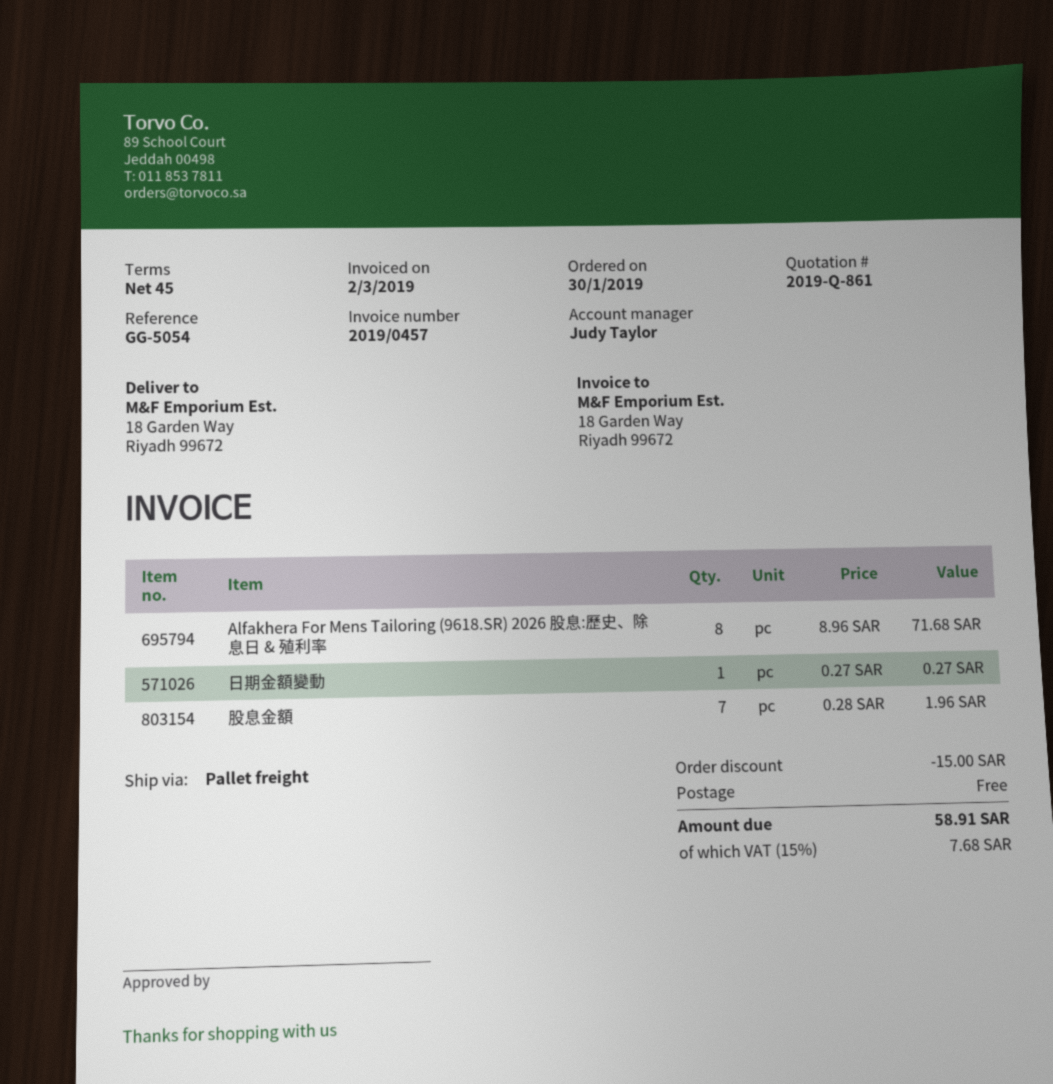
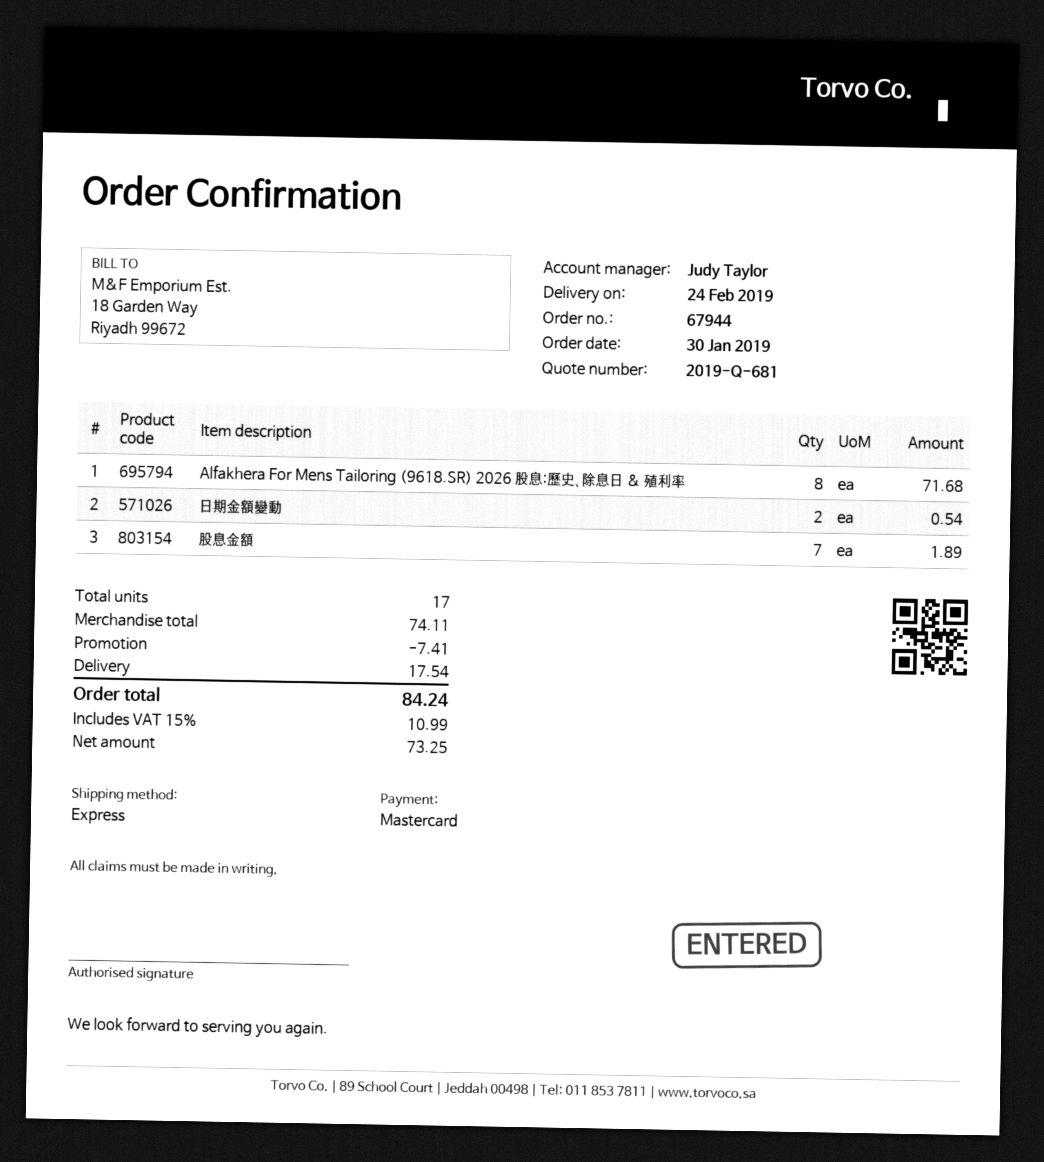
quote number: 2019-Q-861 -> 2019-Q-681
shipping method: pallet freight -> express
日期金額變動: 1 for 0.27 -> 2 for 0.54
股息金額: 7 for 1.96 -> 7 for 1.89
discount: 15.00 -> 7.41
shipping: 0.00 -> 17.54
tax: 15% = 7.68 -> 15% = 10.99
total: 58.91 -> 84.24

